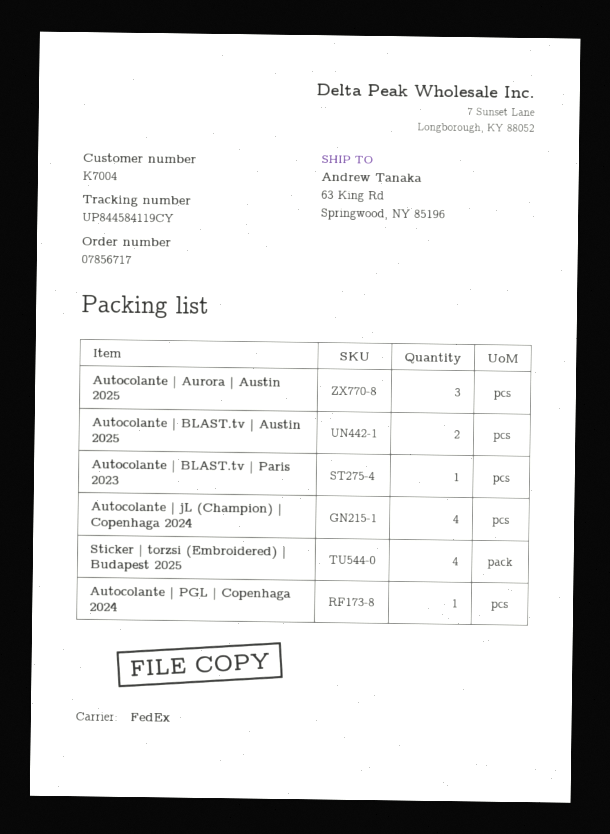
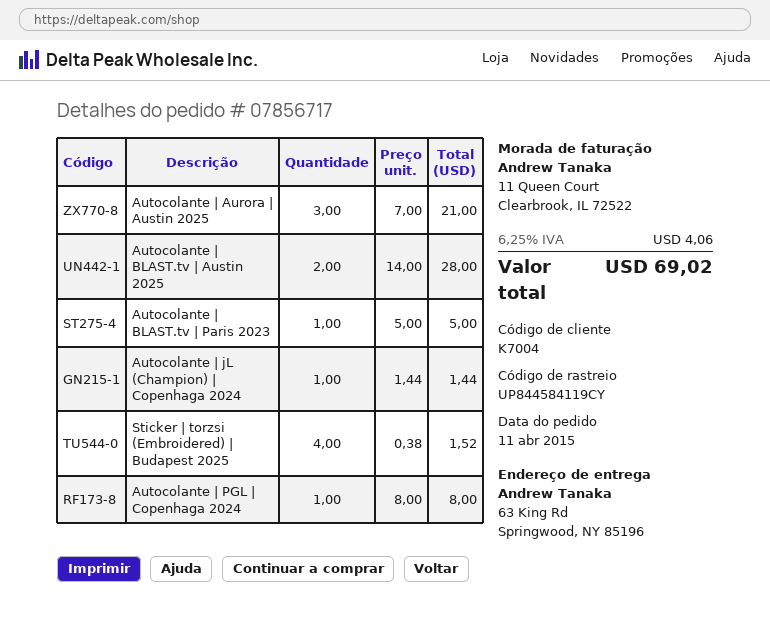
Autocolante | jL (Champion) | Copenhaga 2024: 4 -> 1

